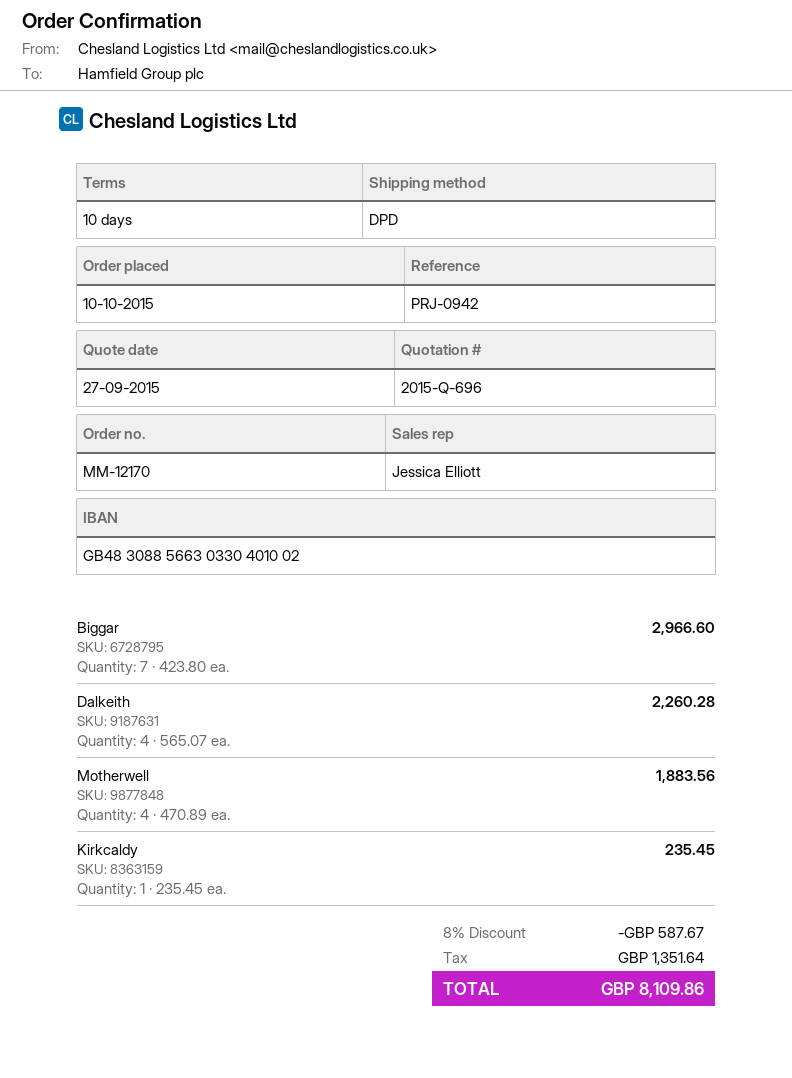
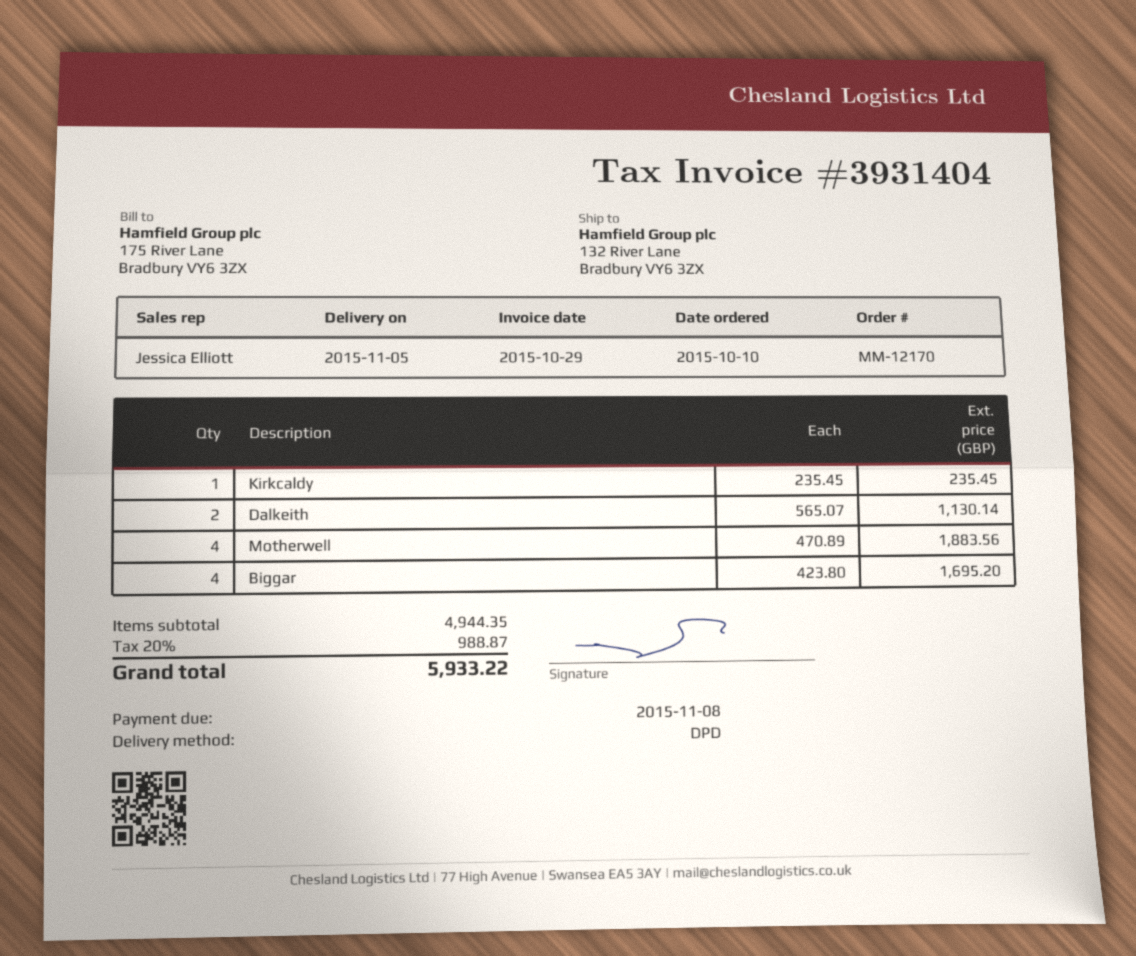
Biggar: 7 x 423.80 = 2966.60 -> 4 x 423.80 = 1695.20
Dalkeith: 4 x 565.07 = 2260.28 -> 2 x 565.07 = 1130.14
discount: 8% = 587.67 -> none
tax: 1351.64 -> 988.87
total: 8109.86 -> 5933.22

